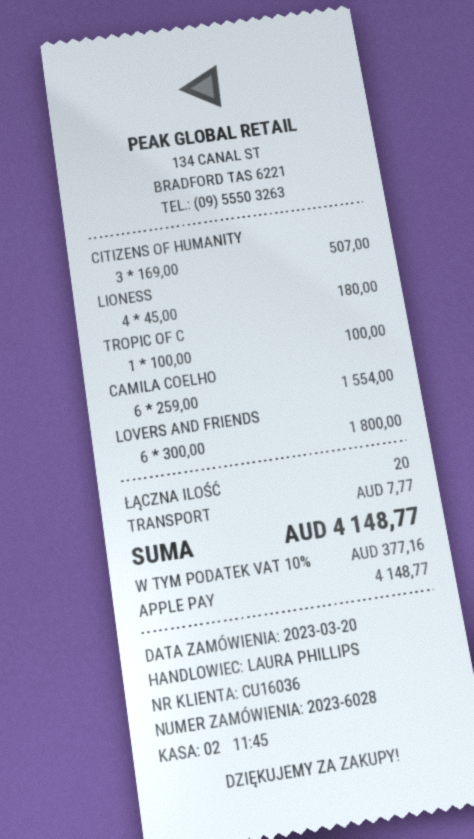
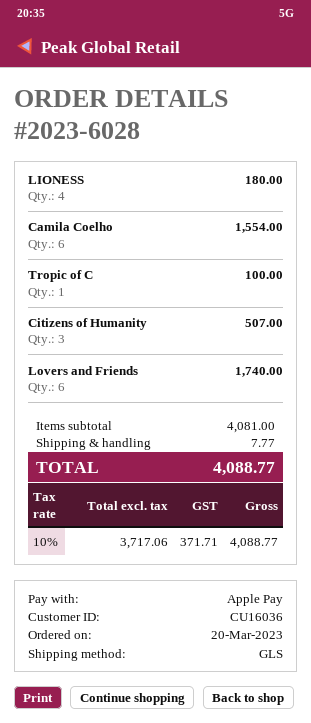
LOVERS AND FRIENDS: 6 for 1800.00 -> 6 for 1740.00
tax: 10% = 377.16 -> 10% = 371.71
total: 4148.77 -> 4088.77

